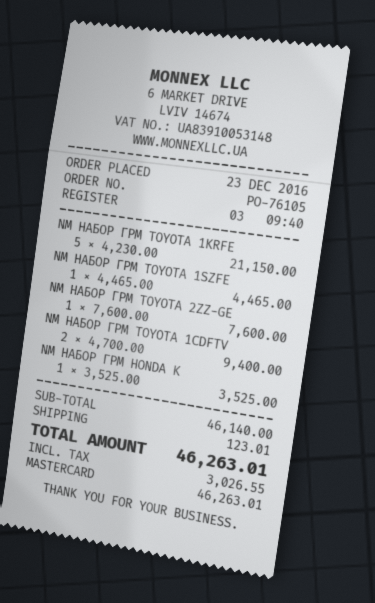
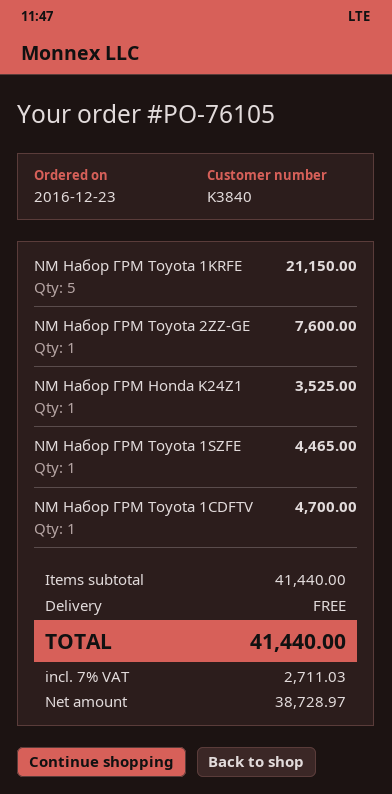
NM НАБОР ГРМ TOYOTA 1CDFTV: 2 for 9400.00 -> 1 for 4700.00
subtotal: 46140.00 -> 41440.00
shipping: 123.01 -> 0.00
tax: 3026.55 -> 2711.03
total: 46263.01 -> 41440.00

